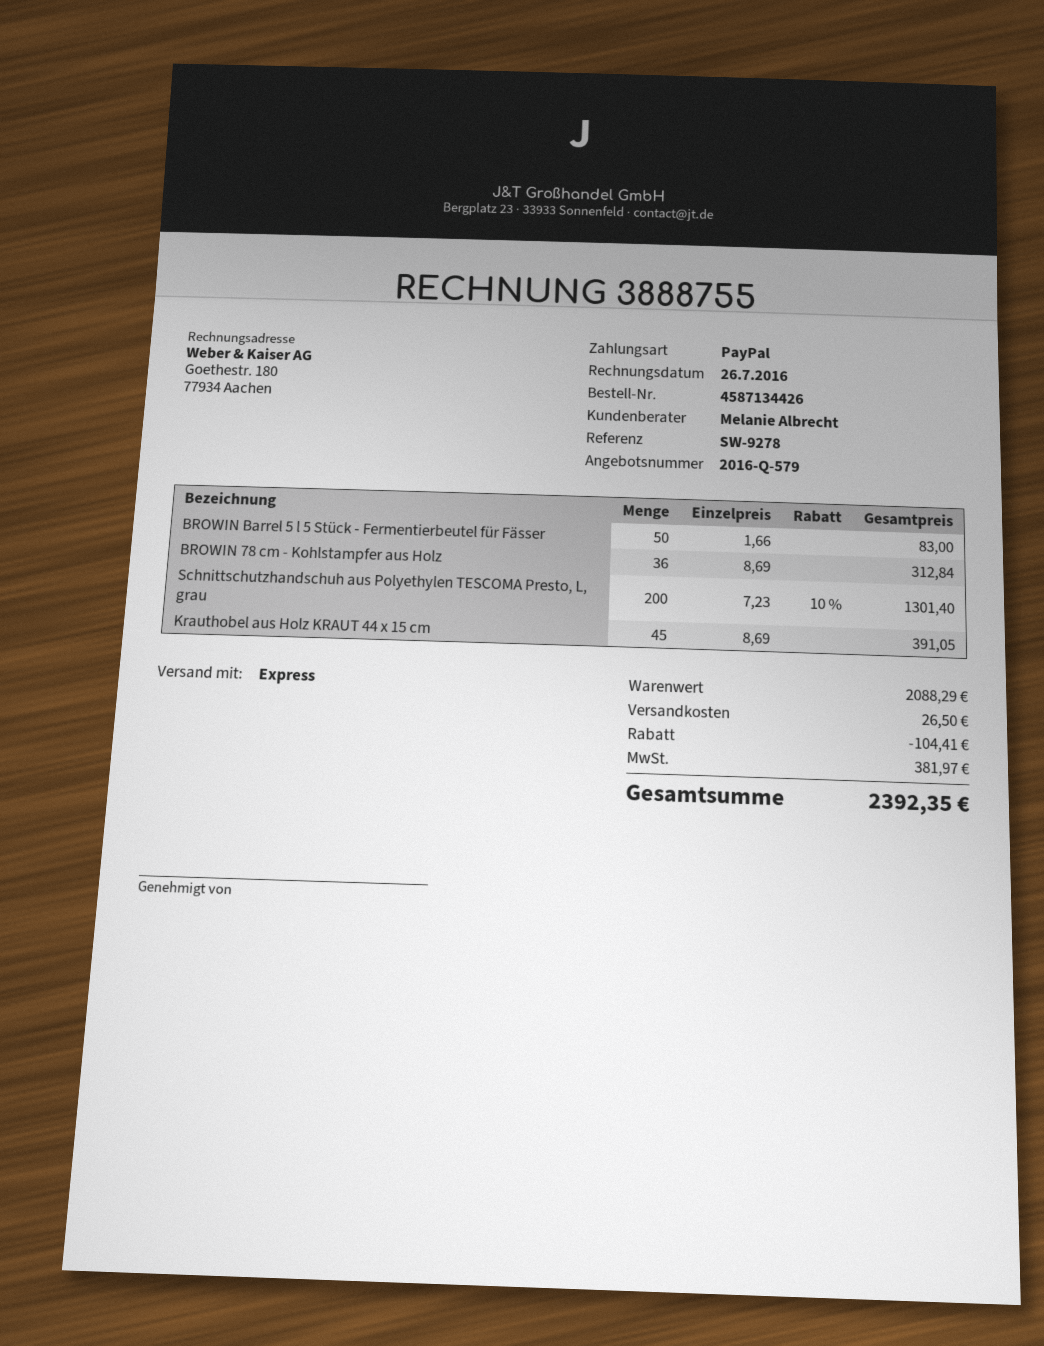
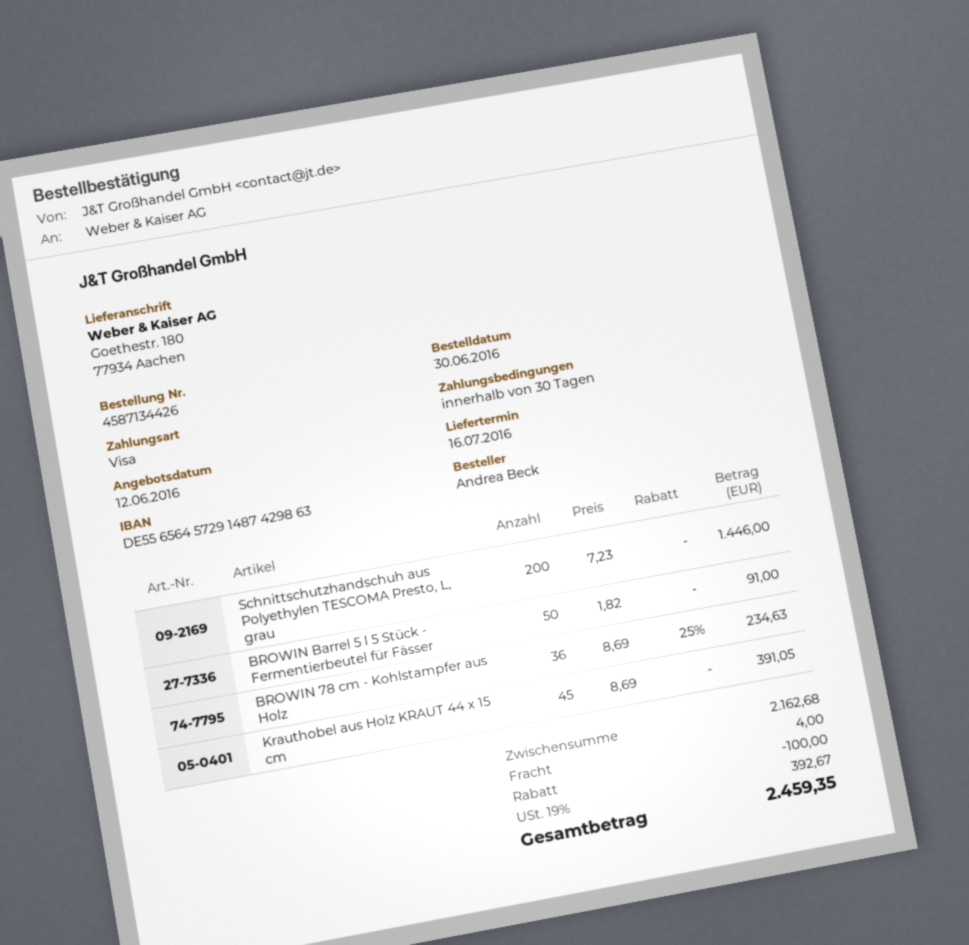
payment method: PayPal -> Visa
BROWIN Barrel 5 l 5 Stück - Fermentierbeutel für Fässer: 50 x 1.66 = 83.00 -> 50 x 1.82 = 91.00
BROWIN 78 cm - Kohlstampfer aus Holz: 36 x 8.69 = 312.84 -> 36 x 8.69 - 25% = 234.63
Schnittschutzhandschuh aus Polyethylen TESCOMA Presto, L, grau: 200 x 7.23 - 10% = 1301.40 -> 200 x 7.23 = 1446.00
subtotal: 2088.29 -> 2162.68
discount: 104.41 -> 100.00
shipping: 26.50 -> 4.00
tax: 381.97 -> 392.67
total: 2392.35 -> 2459.35

